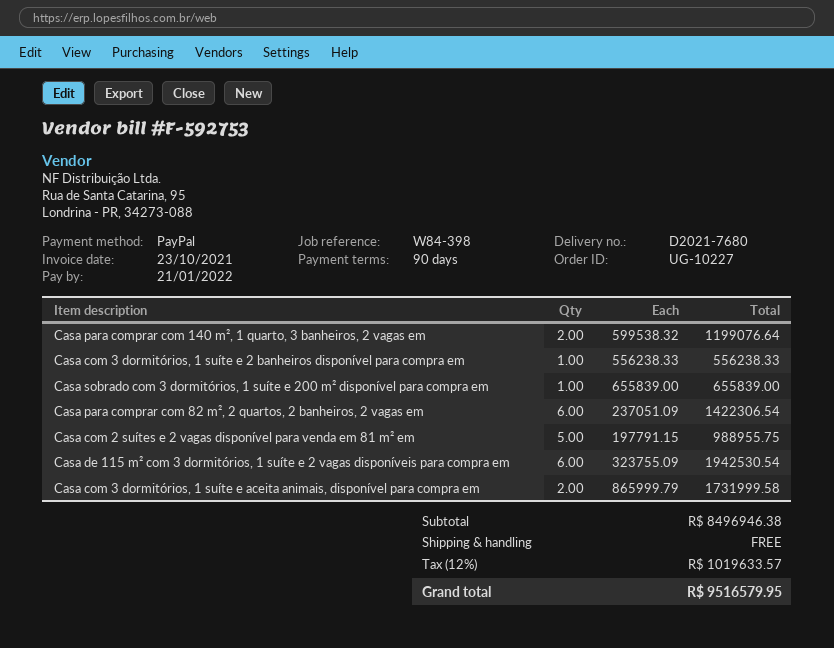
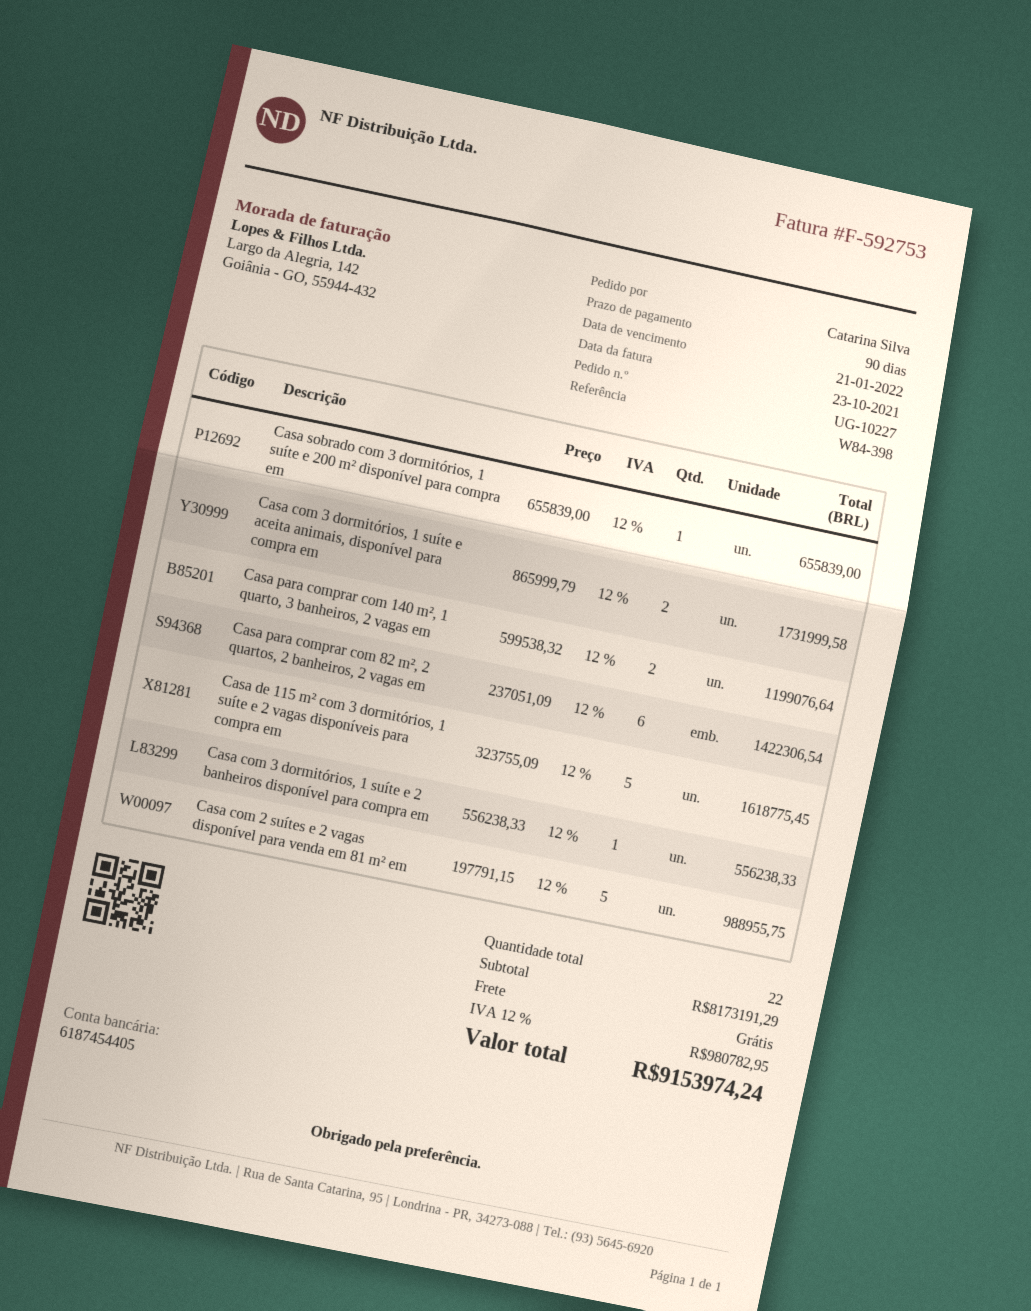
Casa de 115 m² com 3 dormitórios, 1 suíte e 2 vagas disponíveis para compra em: 6 x 323755.09 = 1942530.54 -> 5 x 323755.09 = 1618775.45
subtotal: 8496946.38 -> 8173191.29
tax: 12% = 1019633.57 -> 12% = 980782.95
total: 9516579.95 -> 9153974.24

